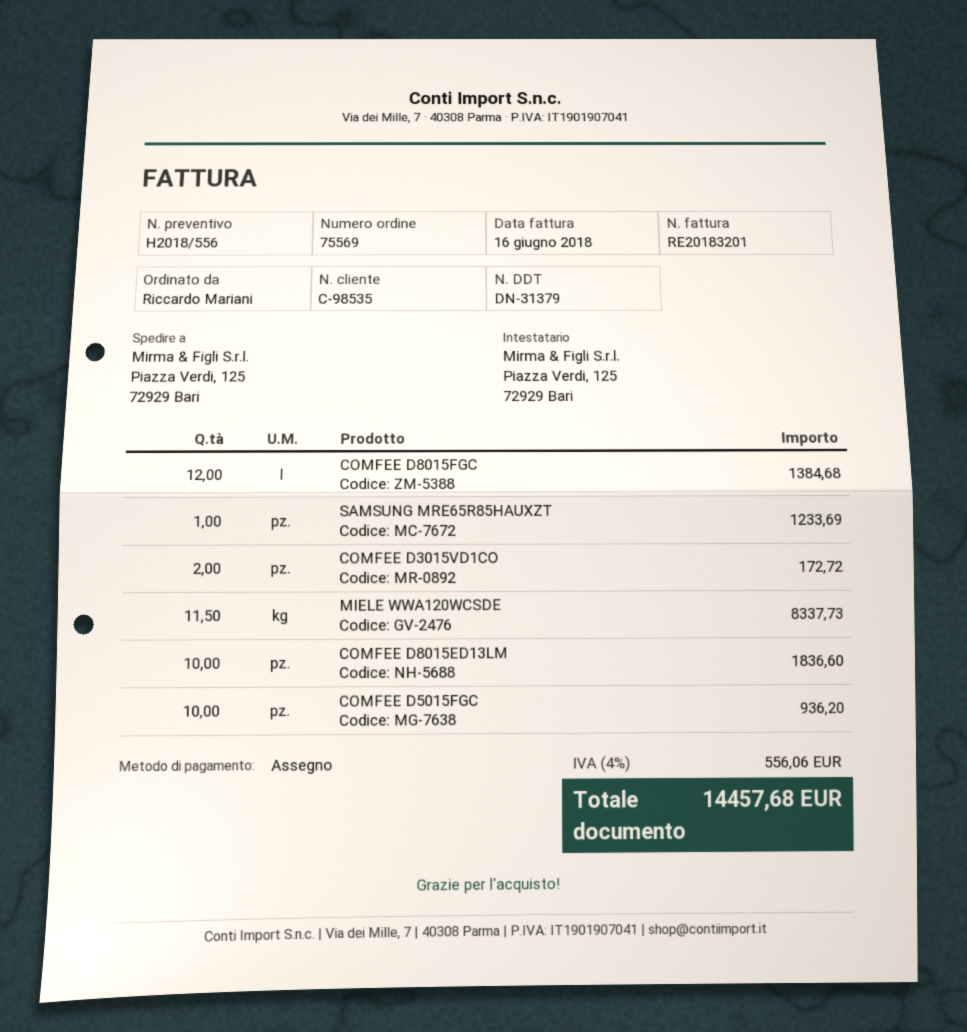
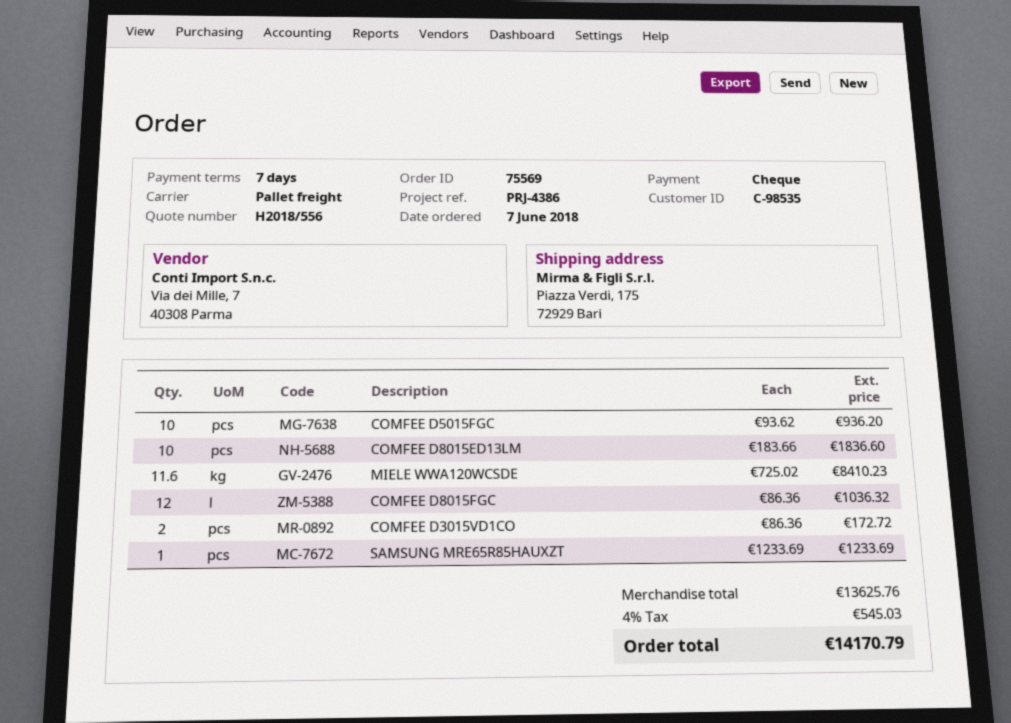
ship to: Piazza Verdi, 125, 72929 Bari -> Piazza Verdi, 175, 72929 Bari
COMFEE D8015FGC: 12 for 1384.68 -> 12 for 1036.32
MIELE WWA120WCSDE: 11.5 for 8337.73 -> 11.6 for 8410.23
tax: 4% = 556.06 -> 4% = 545.03
total: 14457.68 -> 14170.79

